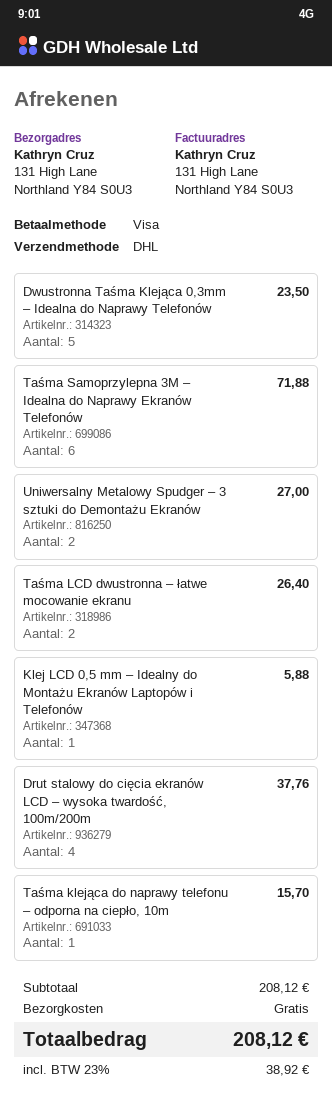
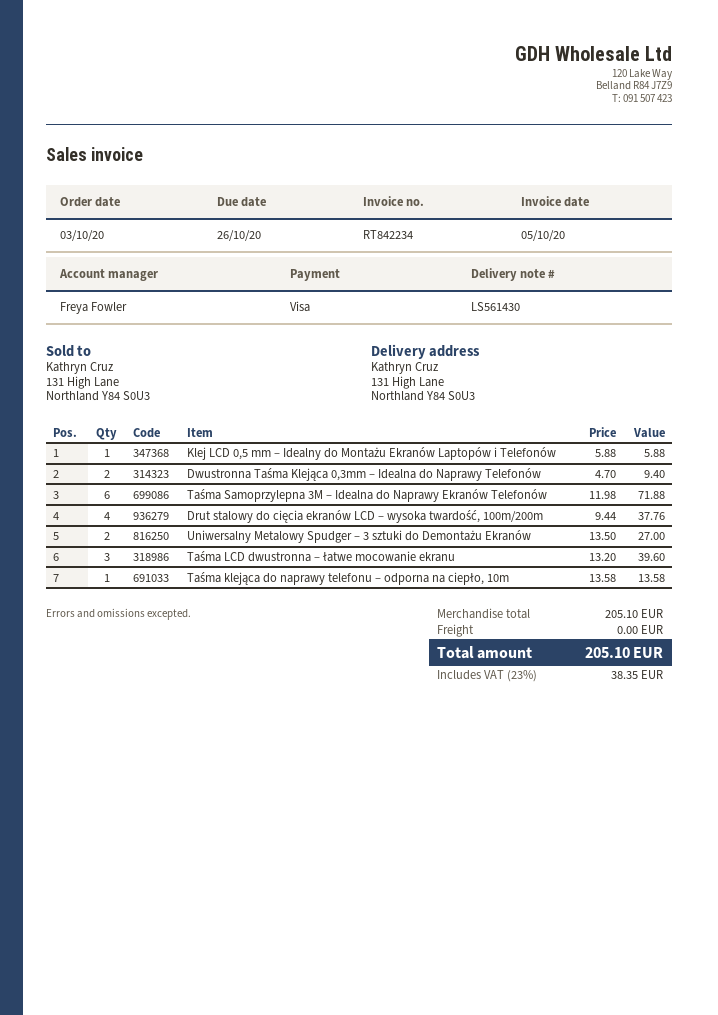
Dwustronna Taśma Klejąca 0,3mm – Idealna do Naprawy Telefonów: 5 for 23.50 -> 2 for 9.40
Taśma LCD dwustronna – łatwe mocowanie ekranu: 2 for 26.40 -> 3 for 39.60
Taśma klejąca do naprawy telefonu – odporna na ciepło, 10m: 1 for 15.70 -> 1 for 13.58
subtotal: 208.12 -> 205.10
tax: 23% = 38.92 -> 23% = 38.35
total: 208.12 -> 205.10

